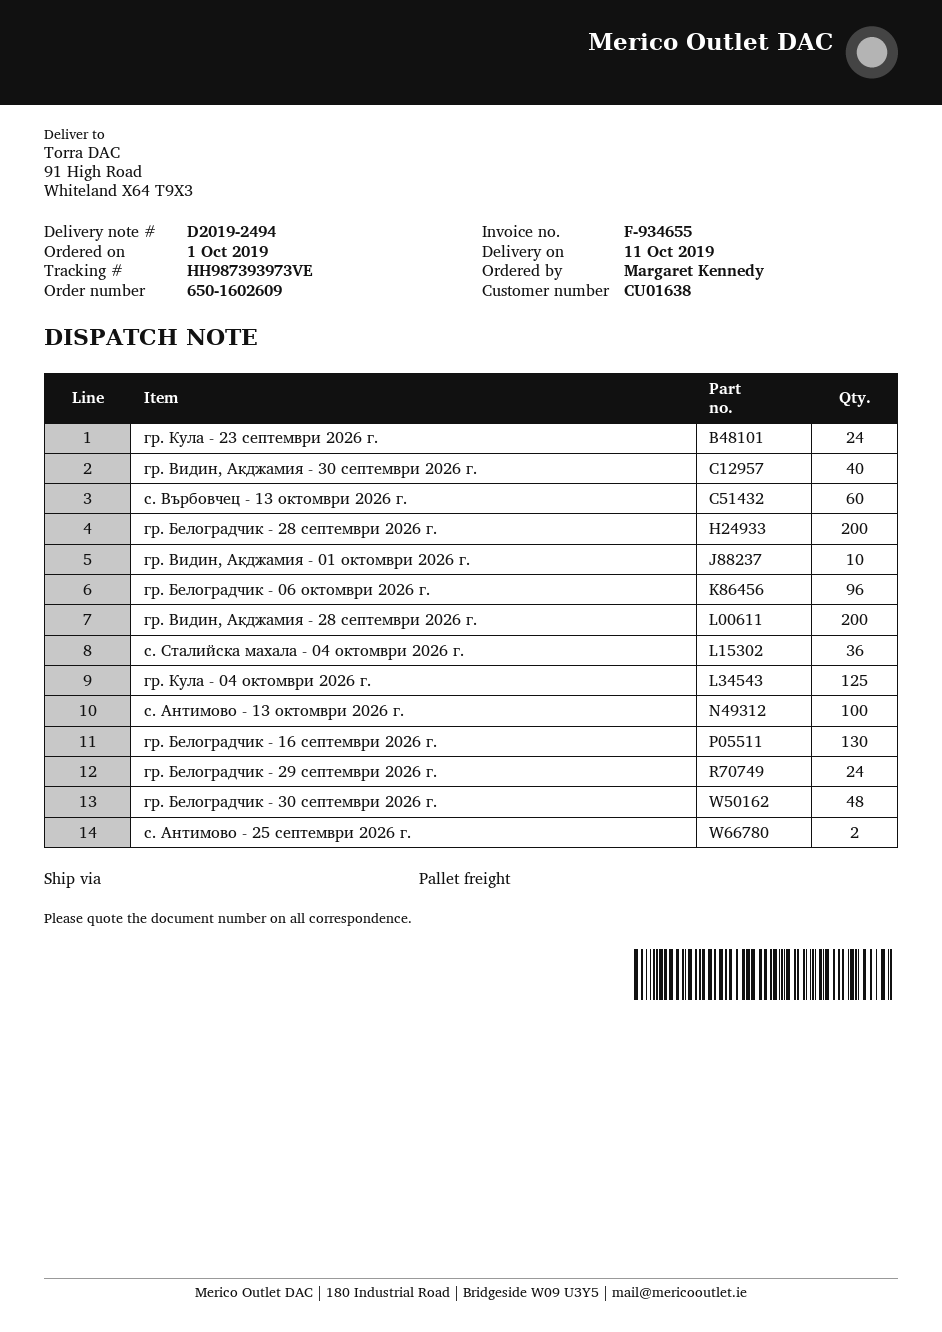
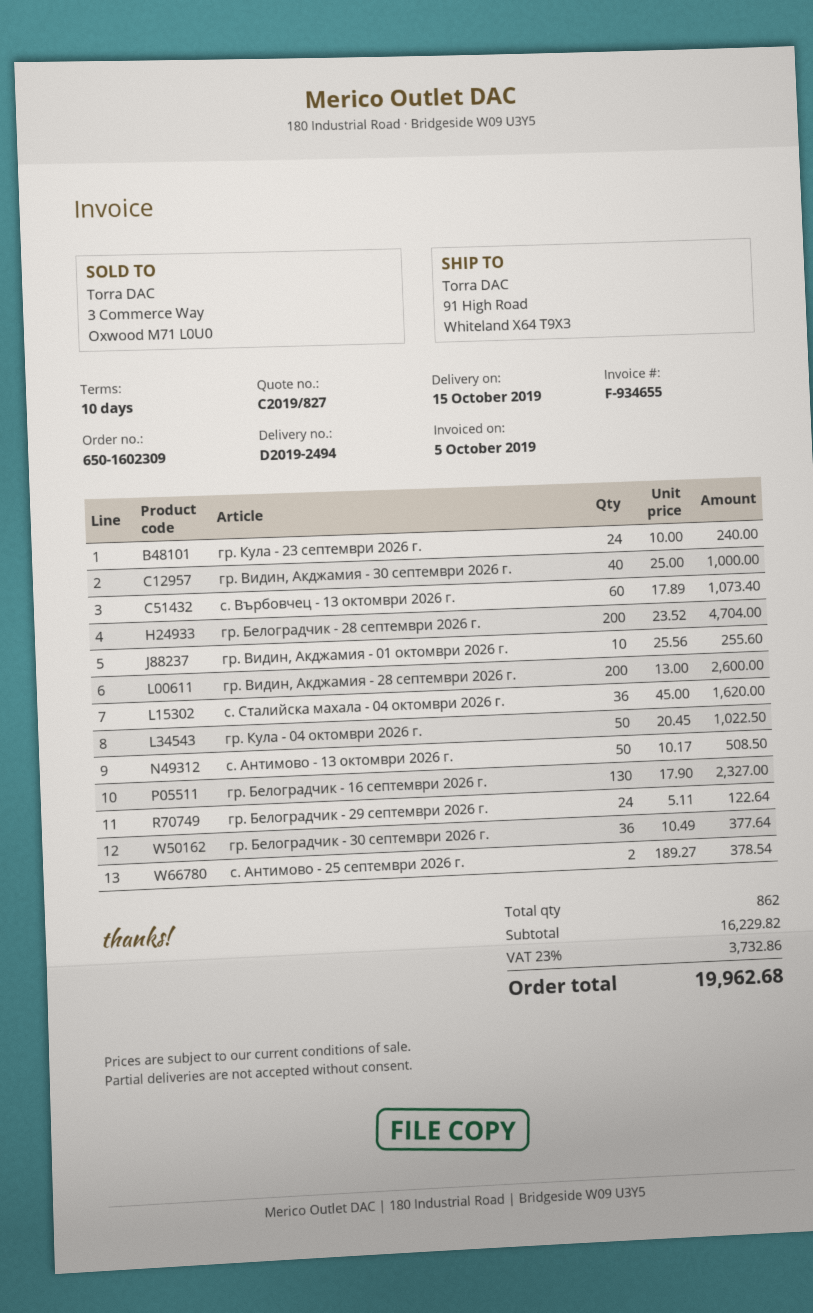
order number: 650-1602609 -> 650-1602309
delivery date: 2019-10-11 -> 2019-10-15
гр. Белоградчик - 06 октомври 2026 г.: 96 -> none
гр. Кула - 04 октомври 2026 г.: 125 -> 50
с. Антимово - 13 октомври 2026 г.: 100 -> 50
гр. Белоградчик - 30 септември 2026 г.: 48 -> 36

